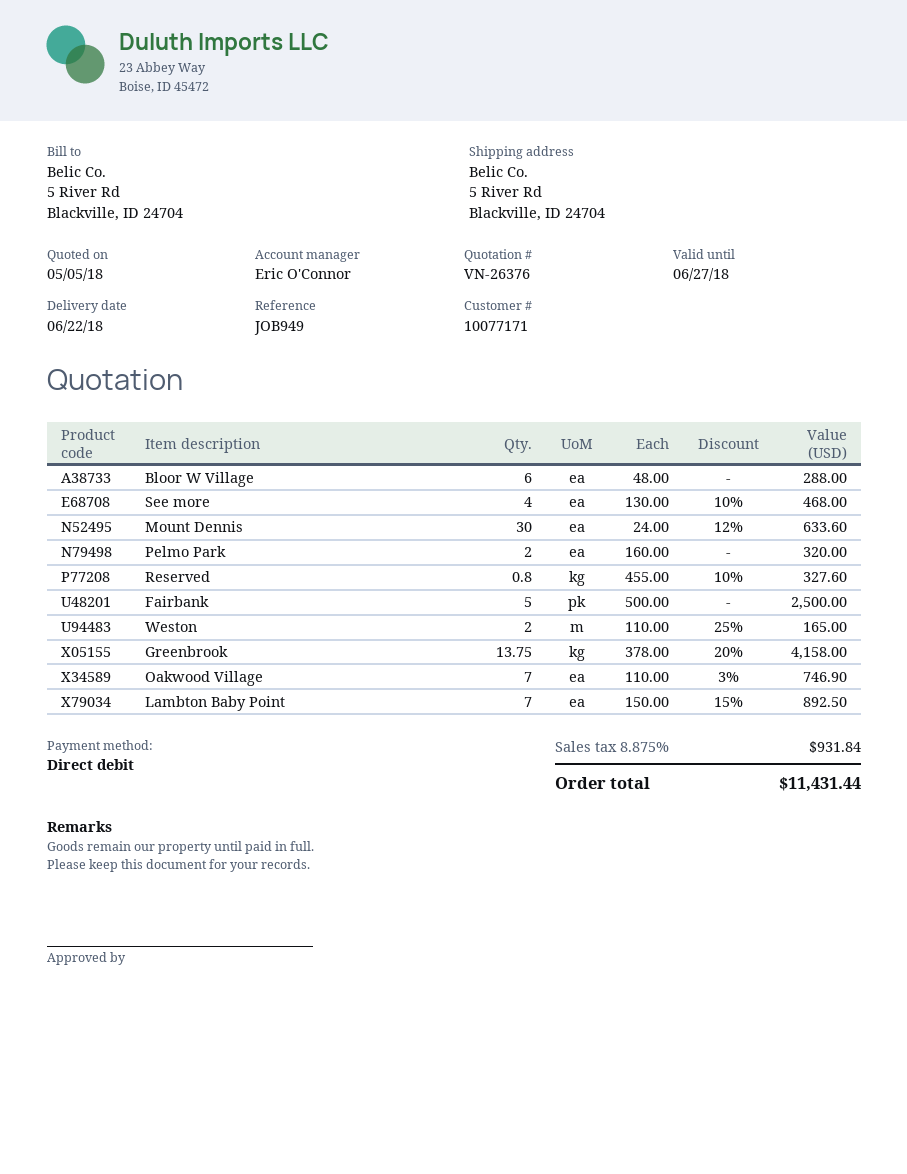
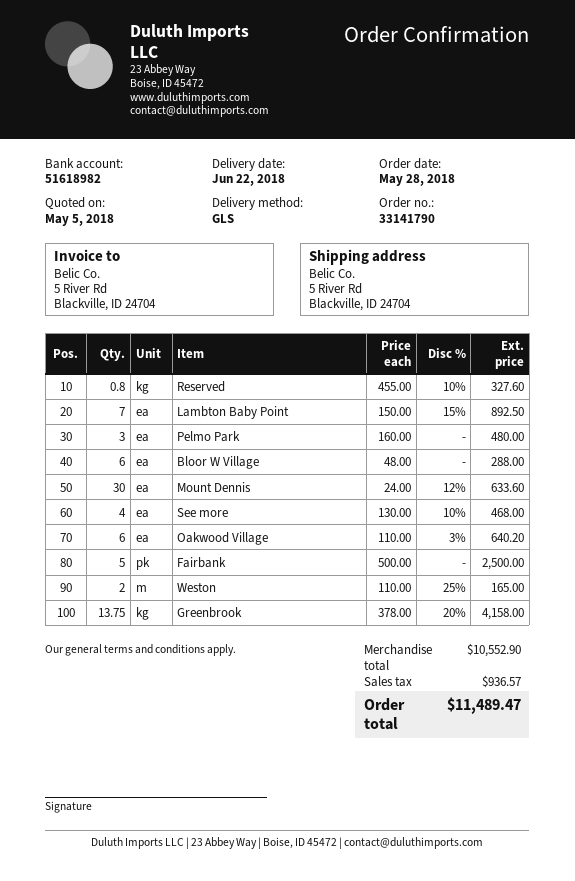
Pelmo Park: 2 x 160.00 = 320.00 -> 3 x 160.00 = 480.00
Oakwood Village: 7 x 110.00 - 3% = 746.90 -> 6 x 110.00 - 3% = 640.20
tax: 931.84 -> 936.57
total: 11431.44 -> 11489.47

